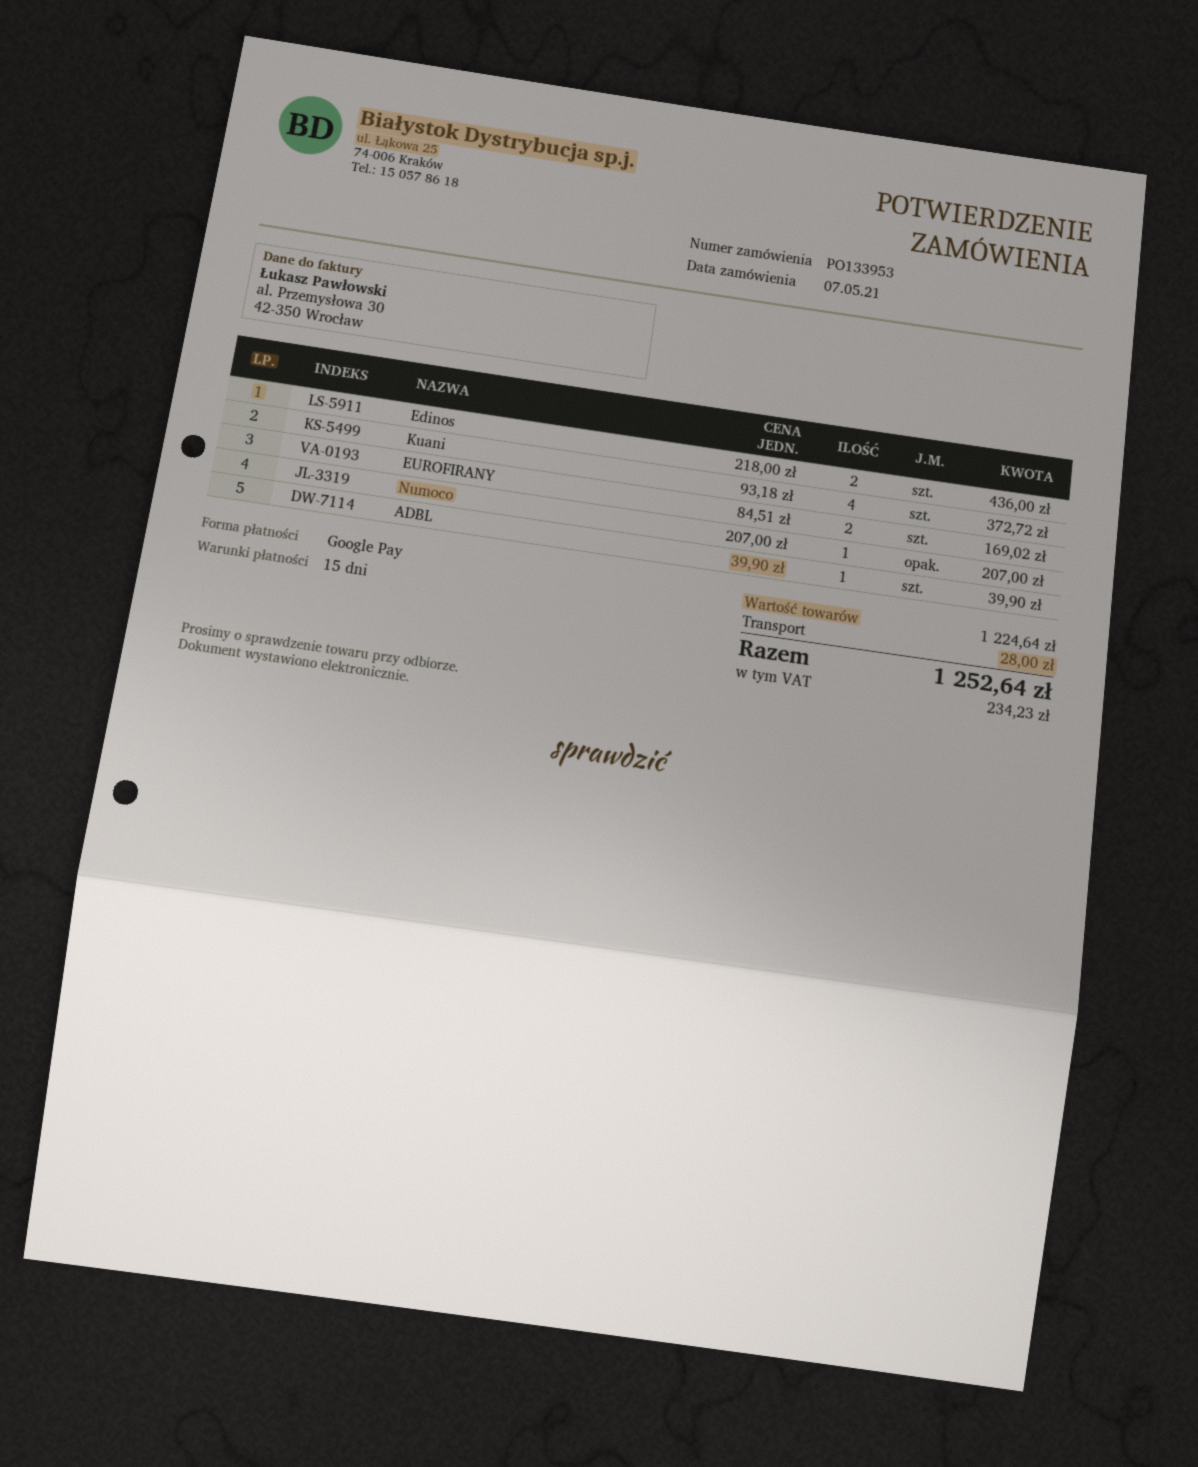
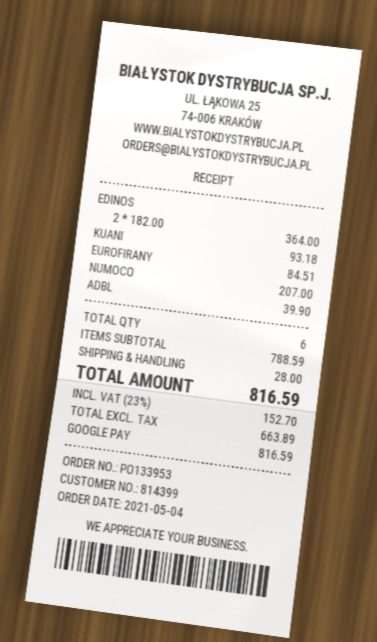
order date: 2021-05-07 -> 2021-05-04
Edinos: 2 x 218.00 = 436.00 -> 2 x 182.00 = 364.00
Kuani: 4 x 93.18 = 372.72 -> 1 x 93.18 = 93.18
EUROFIRANY: 2 x 84.51 = 169.02 -> 1 x 84.51 = 84.51
subtotal: 1224.64 -> 788.59
tax: 234.23 -> 152.70
total: 1252.64 -> 816.59

